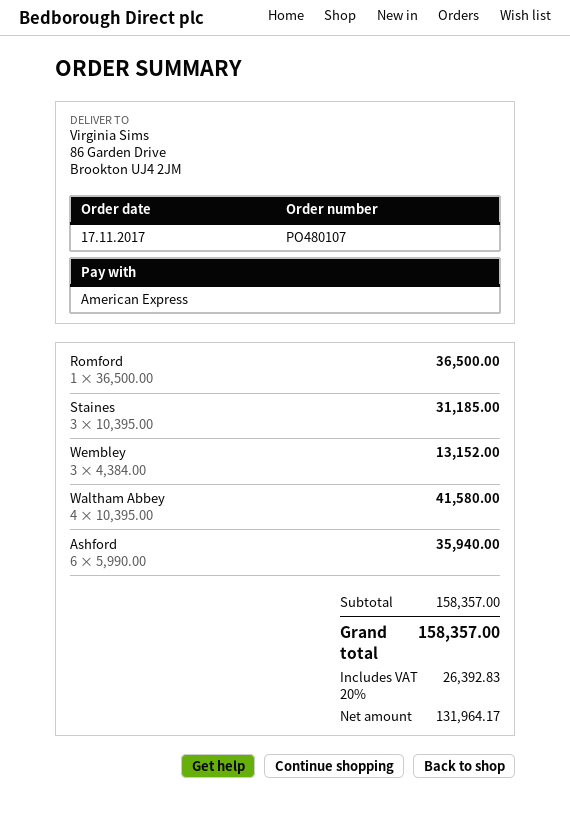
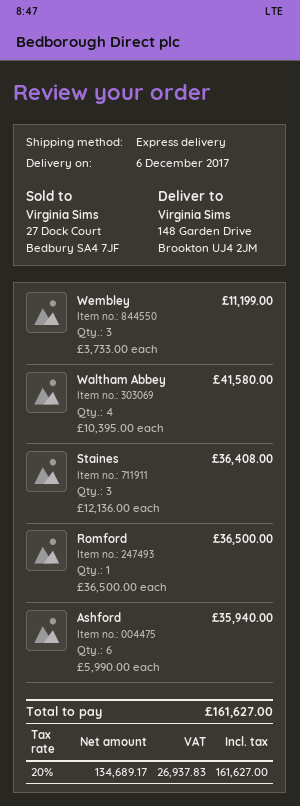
ship to: 86 Garden Drive, Brookton UJ4 2JM -> 148 Garden Drive, Brookton UJ4 2JM
Staines: 3 x 10395.00 = 31185.00 -> 3 x 12136.00 = 36408.00
Wembley: 3 x 4384.00 = 13152.00 -> 3 x 3733.00 = 11199.00
net: 131964.17 -> 134689.17
tax: 20% = 26392.83 -> 20% = 26937.83
total: 158357.00 -> 161627.00

